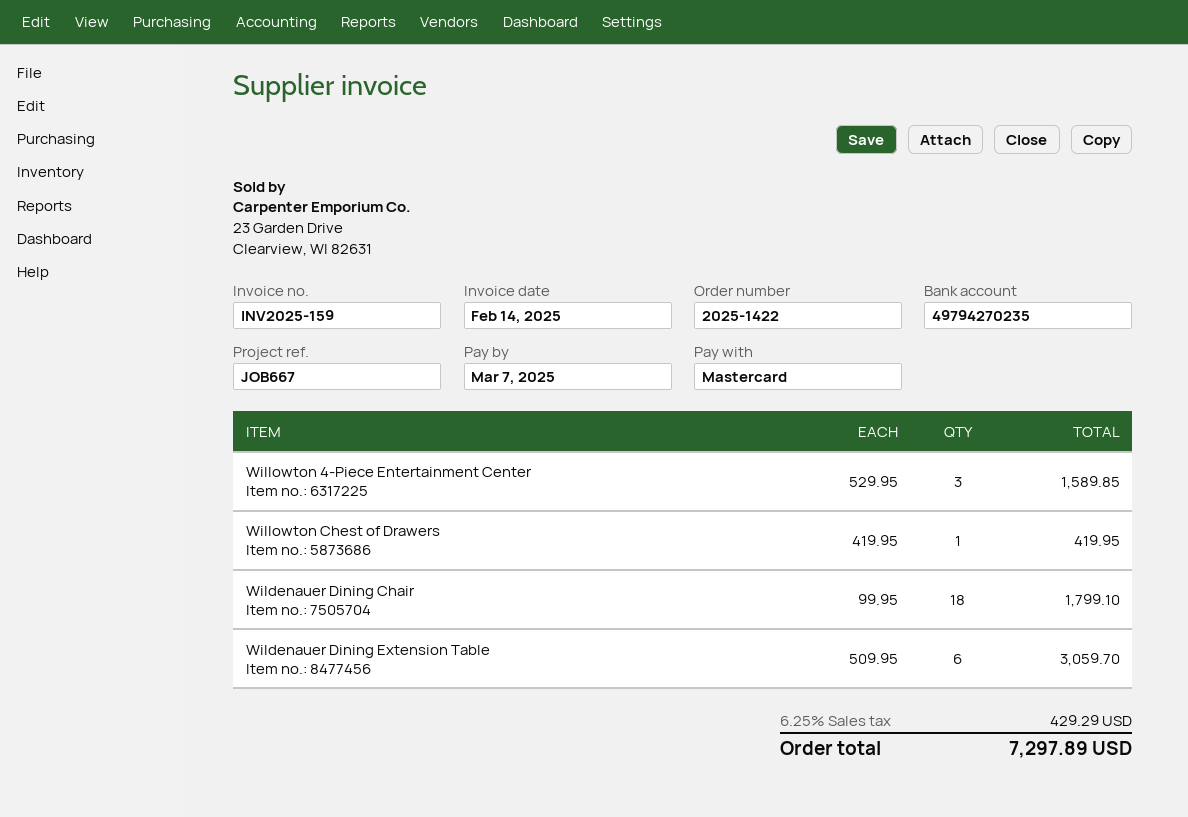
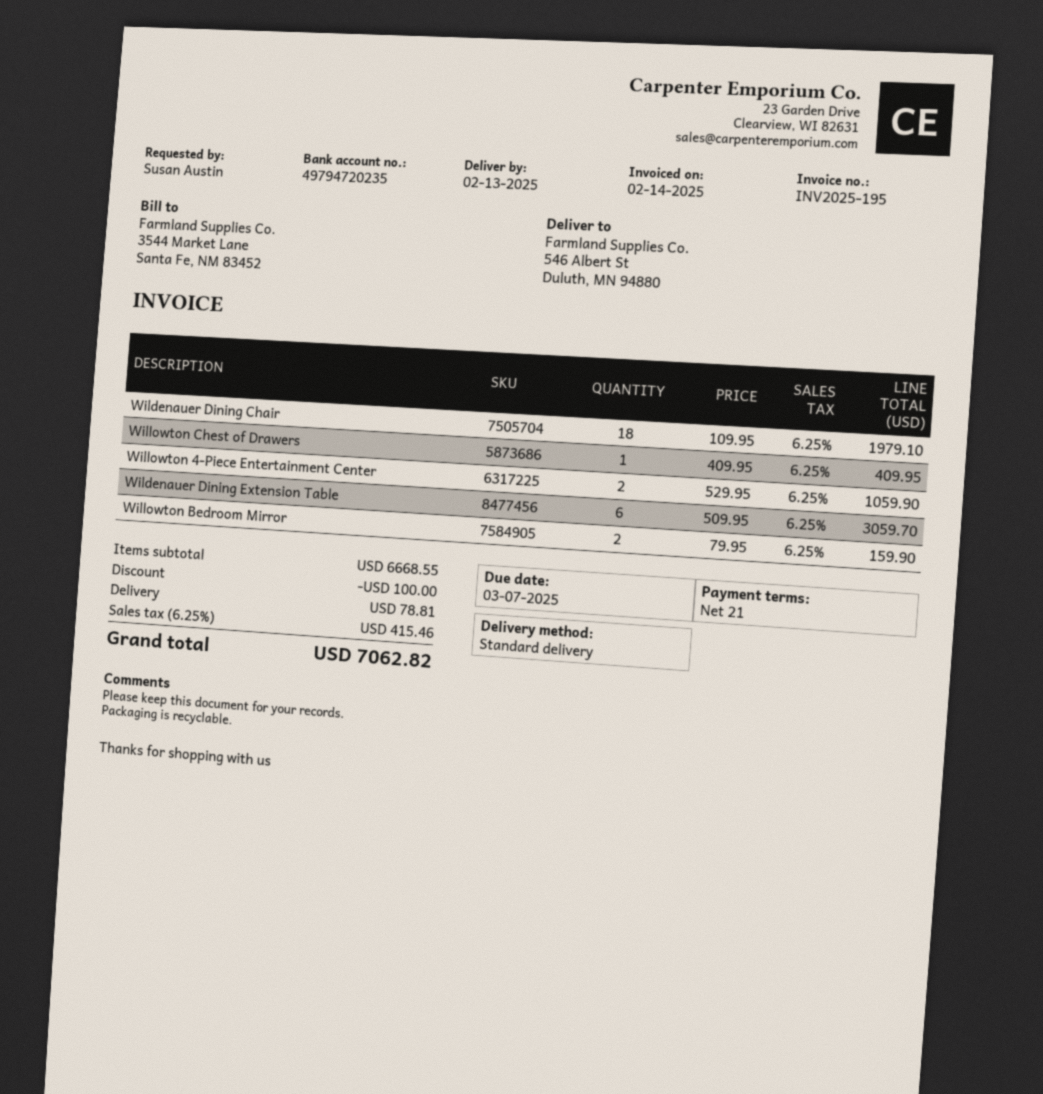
invoice number: INV2025-159 -> INV2025-195
bank account: 49794270235 -> 49794720235
Willowton 4-Piece Entertainment Center: 3 x 529.95 = 1589.85 -> 2 x 529.95 = 1059.90
Willowton Chest of Drawers: 1 x 419.95 = 419.95 -> 1 x 409.95 = 409.95
Wildenauer Dining Chair: 18 x 99.95 = 1799.10 -> 18 x 109.95 = 1979.10
Willowton Bedroom Mirror: none -> 2 x 79.95 = 159.90
discount: none -> 100.00
shipping: none -> 78.81
tax: 6.25% = 429.29 -> 6.25% = 415.46
total: 7297.89 -> 7062.82

